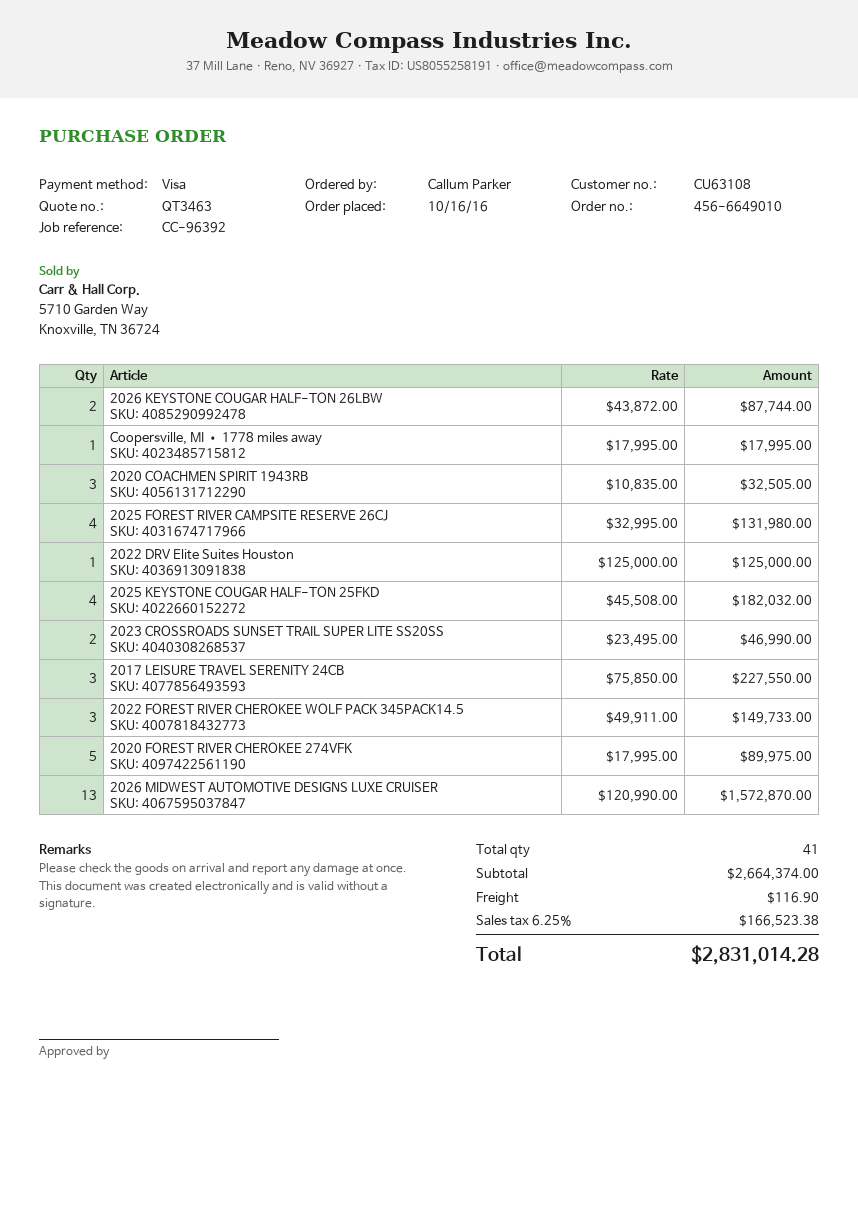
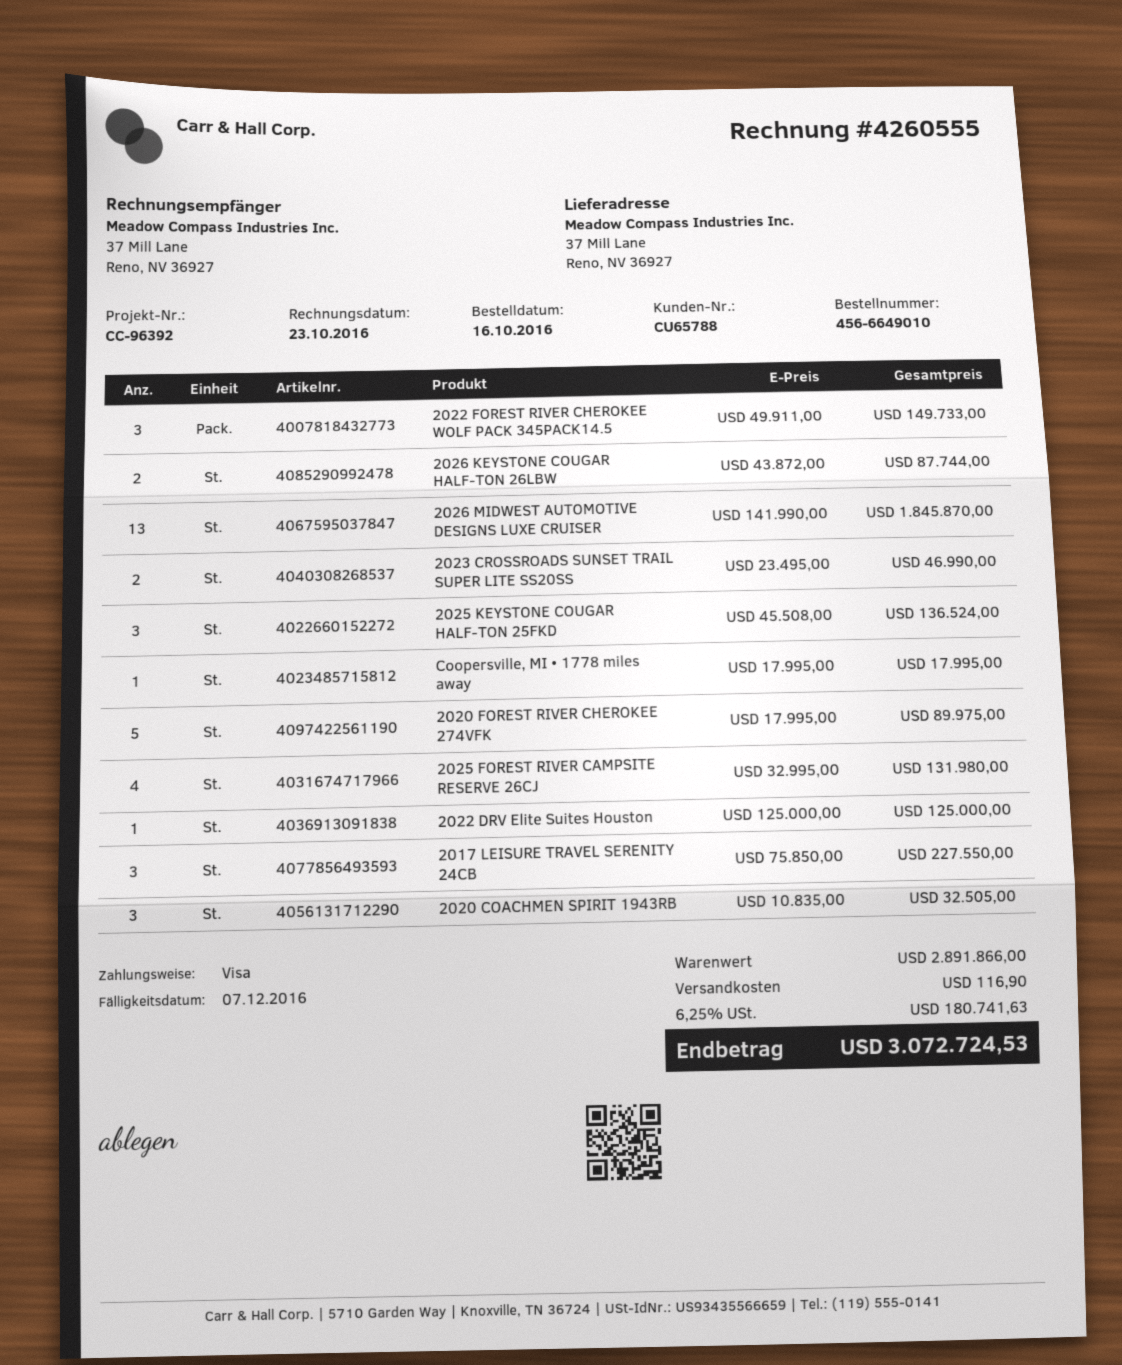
customer number: CU63108 -> CU65788
2025 KEYSTONE COUGAR HALF-TON 25FKD: 4 x 45508.00 = 182032.00 -> 3 x 45508.00 = 136524.00
2026 MIDWEST AUTOMOTIVE DESIGNS LUXE CRUISER: 13 x 120990.00 = 1572870.00 -> 13 x 141990.00 = 1845870.00
subtotal: 2664374.00 -> 2891866.00
tax: 6.25% = 166523.38 -> 6.25% = 180741.63
total: 2831014.28 -> 3072724.53

